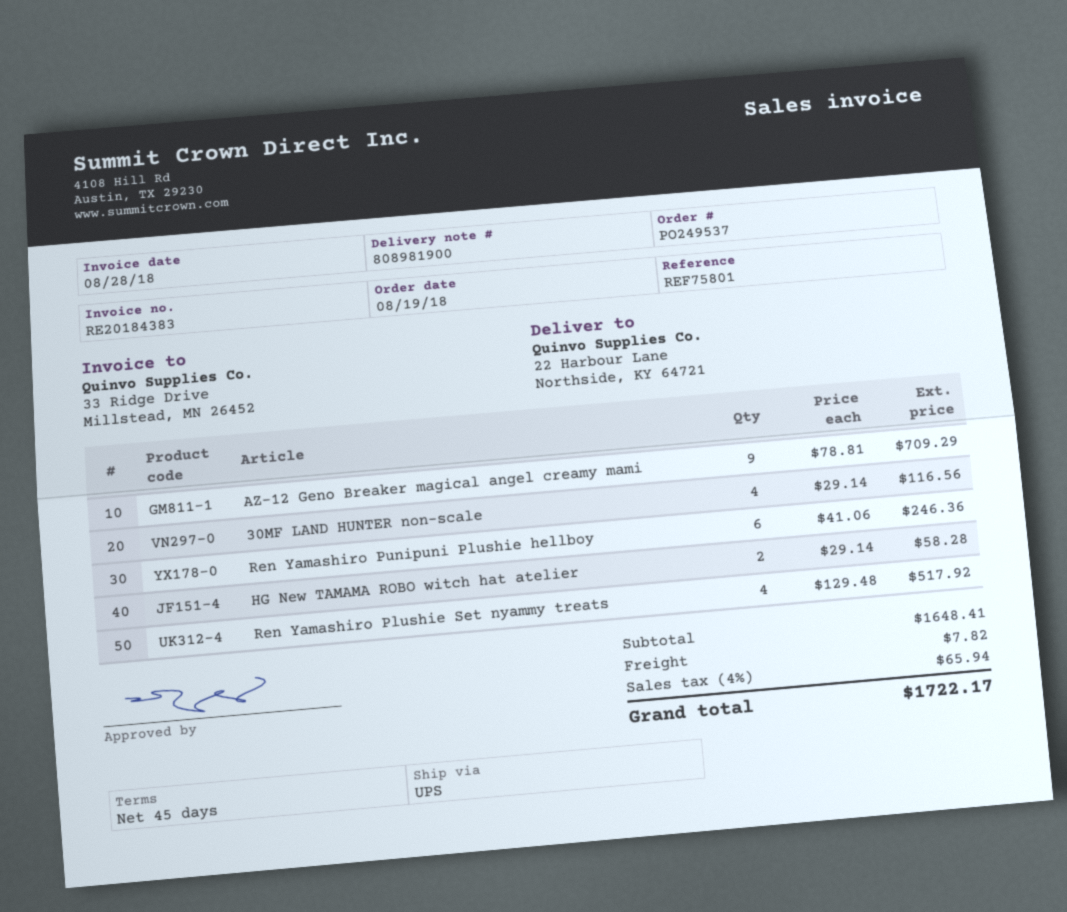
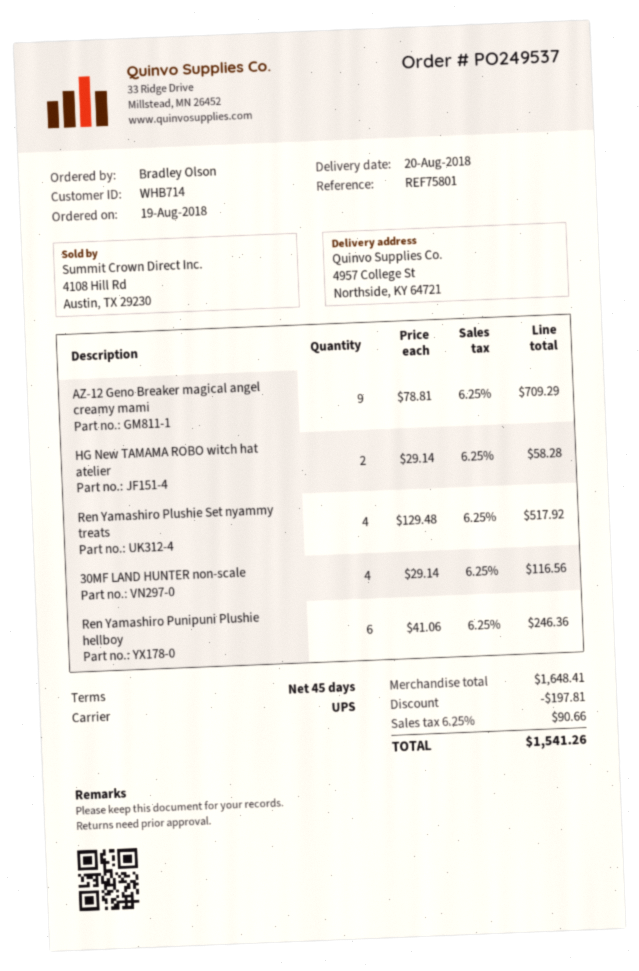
ship to: 22 Harbour Lane, Northside, KY 64721 -> 4957 College St, Northside, KY 64721
discount: none -> 197.81
shipping: 7.82 -> none
tax: 4% = 65.94 -> 6.25% = 90.66
total: 1722.17 -> 1541.26

